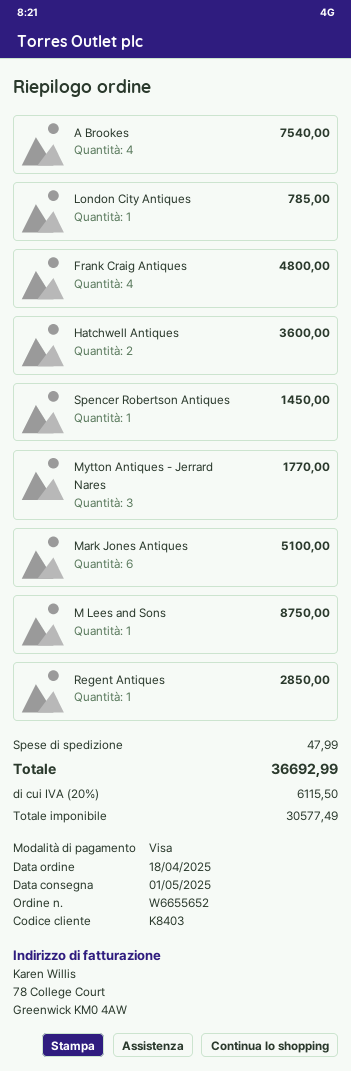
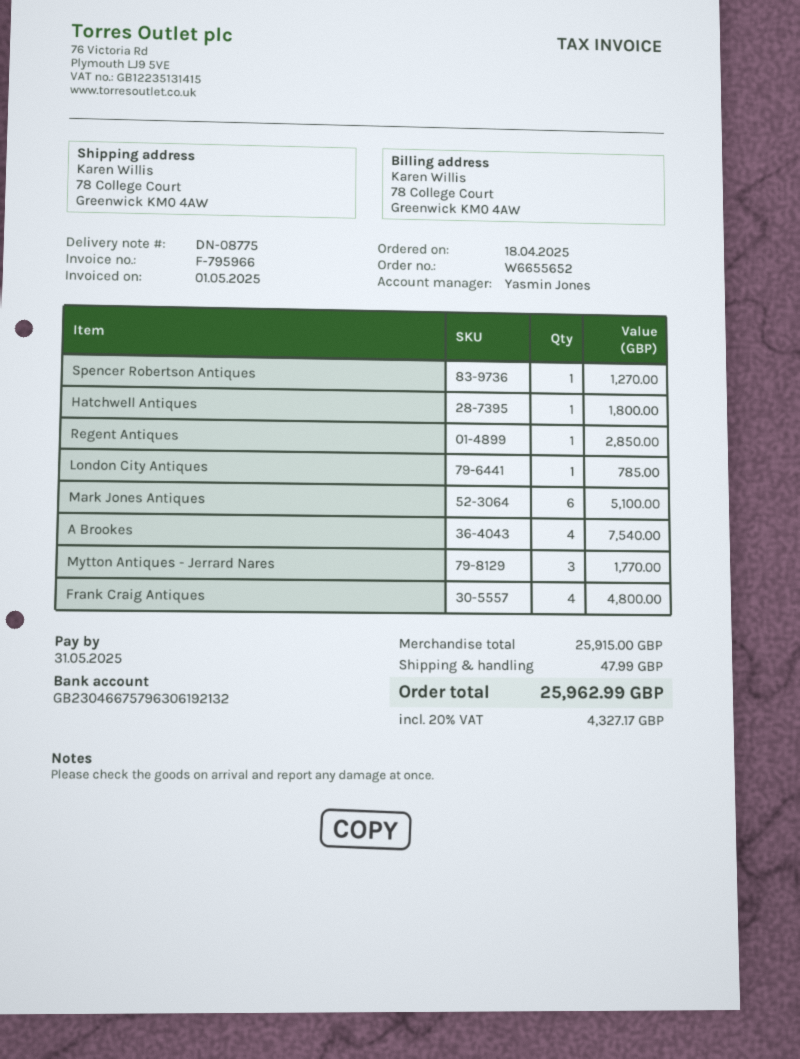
Hatchwell Antiques: 2 for 3600.00 -> 1 for 1800.00
Spencer Robertson Antiques: 1 for 1450.00 -> 1 for 1270.00
M Lees and Sons: 1 for 8750.00 -> none
tax: 20% = 6115.50 -> 20% = 4327.17
total: 36692.99 -> 25962.99

